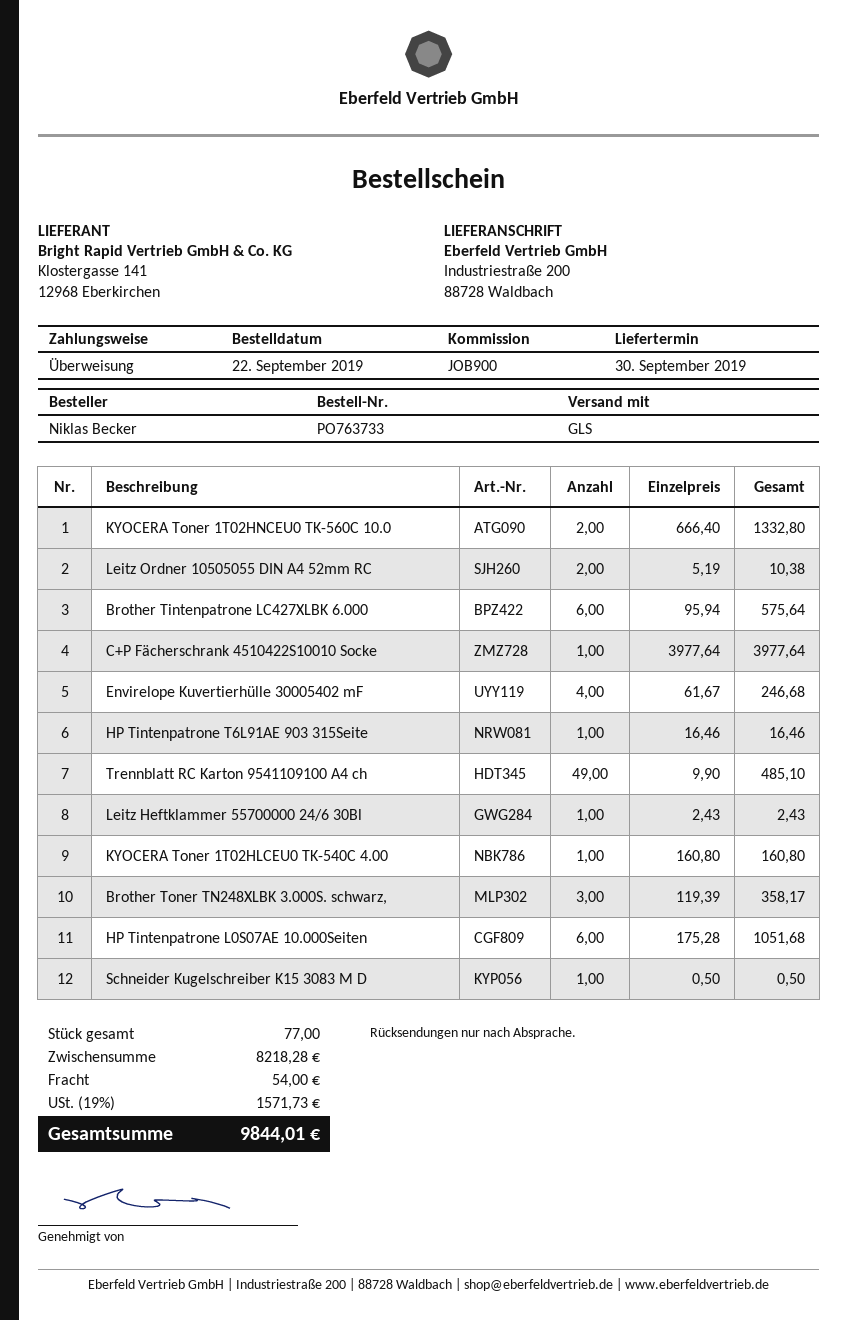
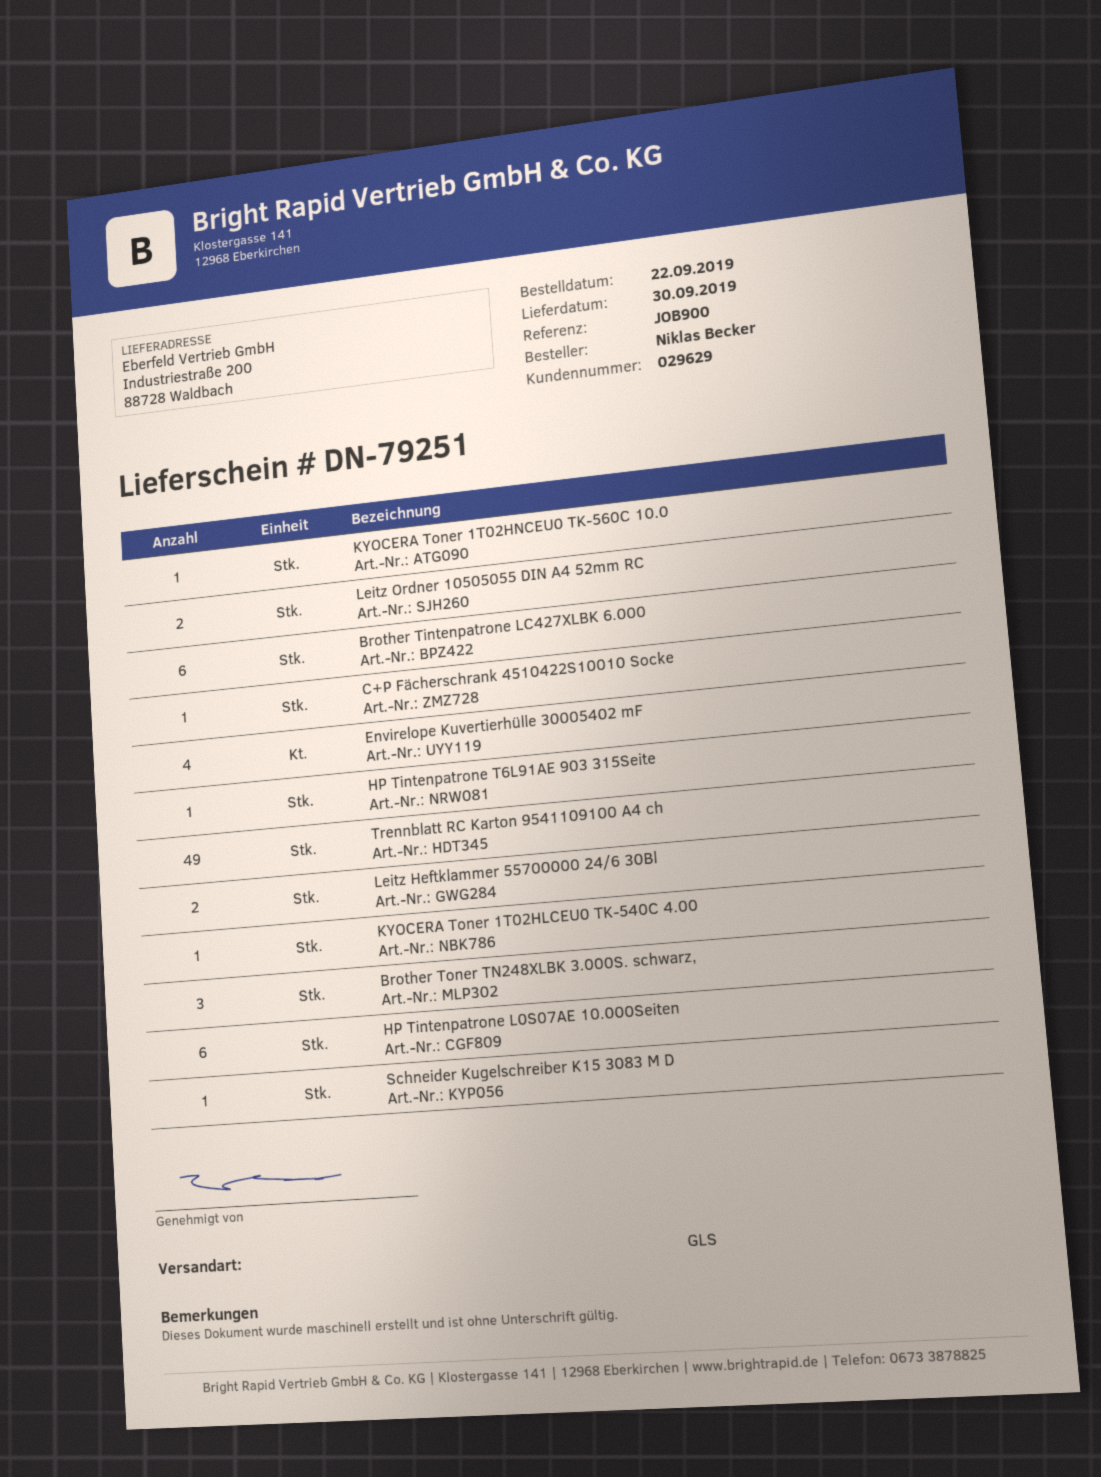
KYOCERA Toner 1T02HNCEU0 TK-560C 10.0: 2 -> 1
Leitz Heftklammer 55700000 24/6 30Bl: 1 -> 2

